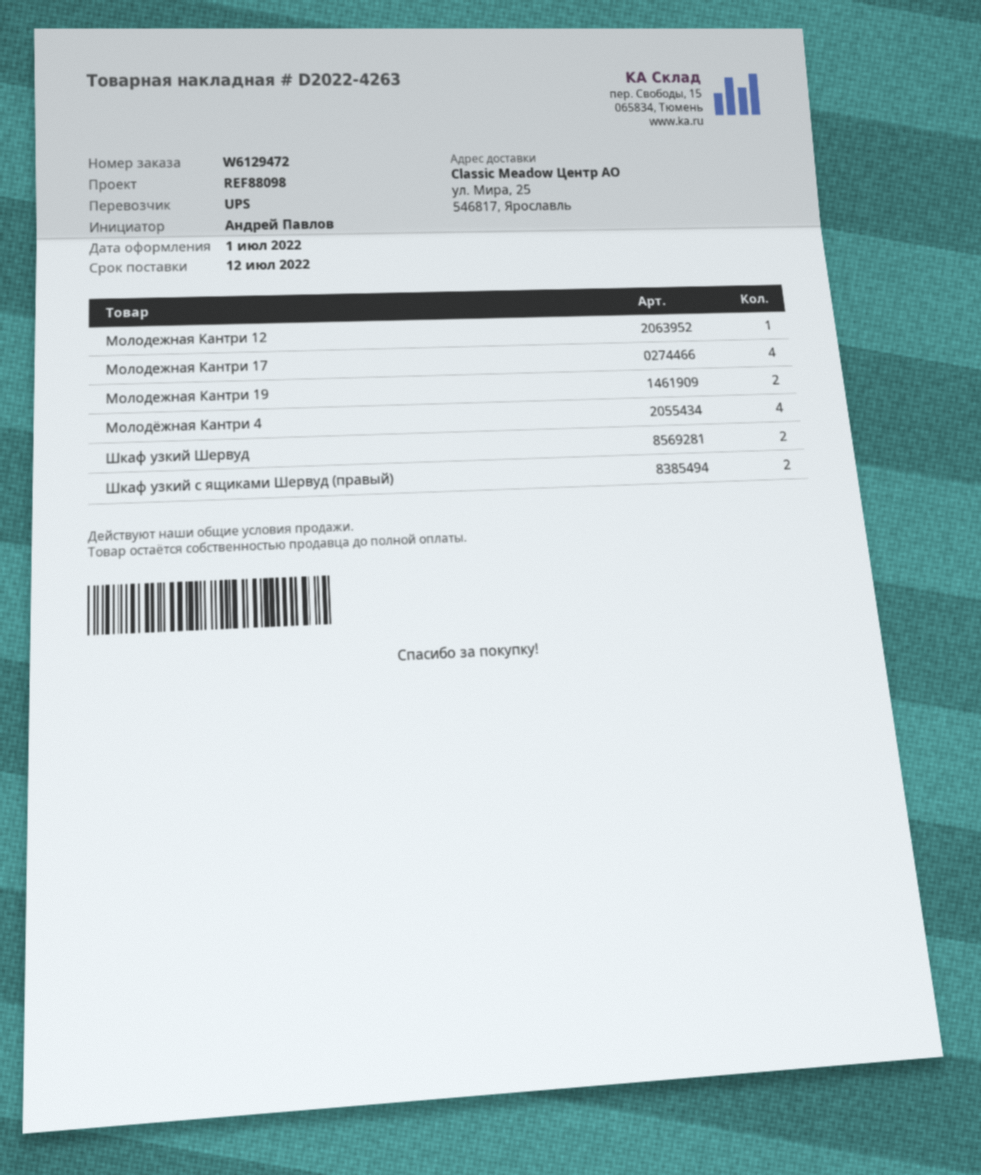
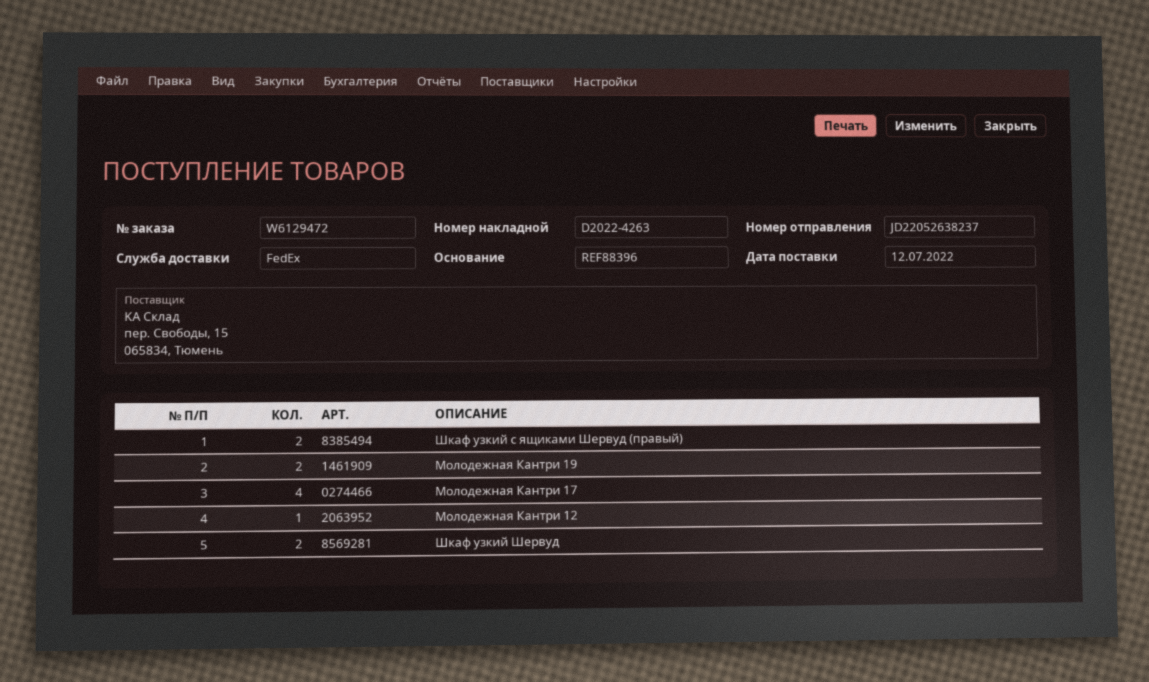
reference: REF88098 -> REF88396
shipping method: UPS -> FedEx
Молодёжная Кантри 4: 4 -> none

